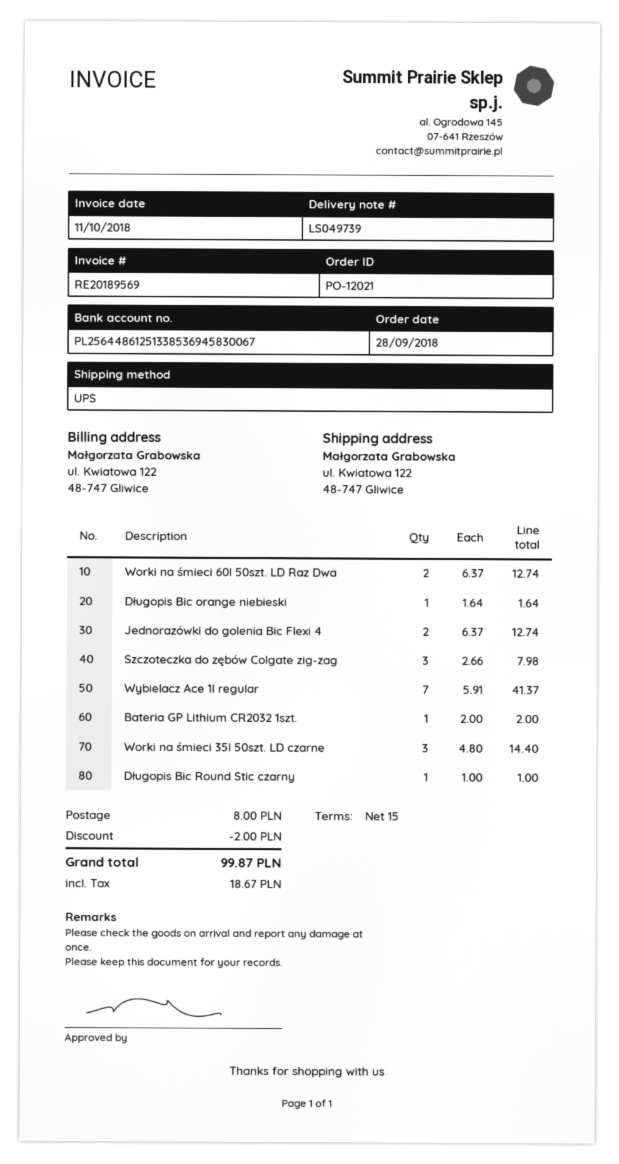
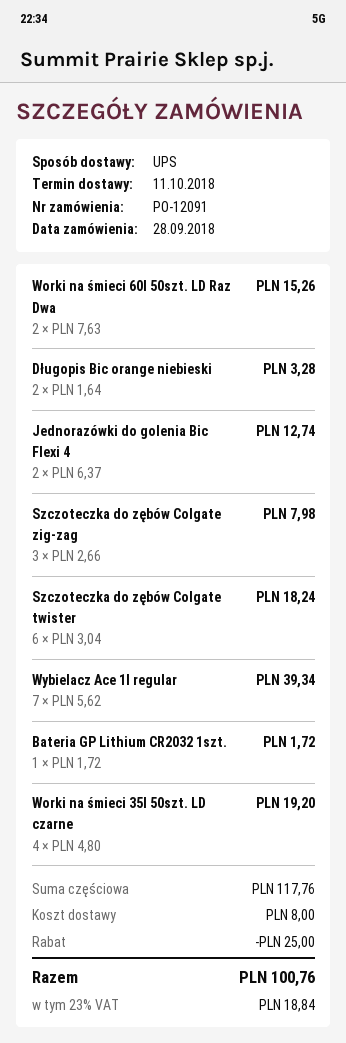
order number: PO-12021 -> PO-12091
Worki na śmieci 60l 50szt. LD Raz Dwa: 2 x 6.37 = 12.74 -> 2 x 7.63 = 15.26
Długopis Bic orange niebieski: 1 x 1.64 = 1.64 -> 2 x 1.64 = 3.28
Wybielacz Ace 1l regular: 7 x 5.91 = 41.37 -> 7 x 5.62 = 39.34
Bateria GP Lithium CR2032 1szt.: 1 x 2.00 = 2.00 -> 1 x 1.72 = 1.72
Worki na śmieci 35l 50szt. LD czarne: 3 x 4.80 = 14.40 -> 4 x 4.80 = 19.20
Długopis Bic Round Stic czarny: 1 x 1.00 = 1.00 -> none
Szczoteczka do zębów Colgate twister: none -> 6 x 3.04 = 18.24
discount: 2.00 -> 25.00
tax: 18.67 -> 18.84
total: 99.87 -> 100.76

